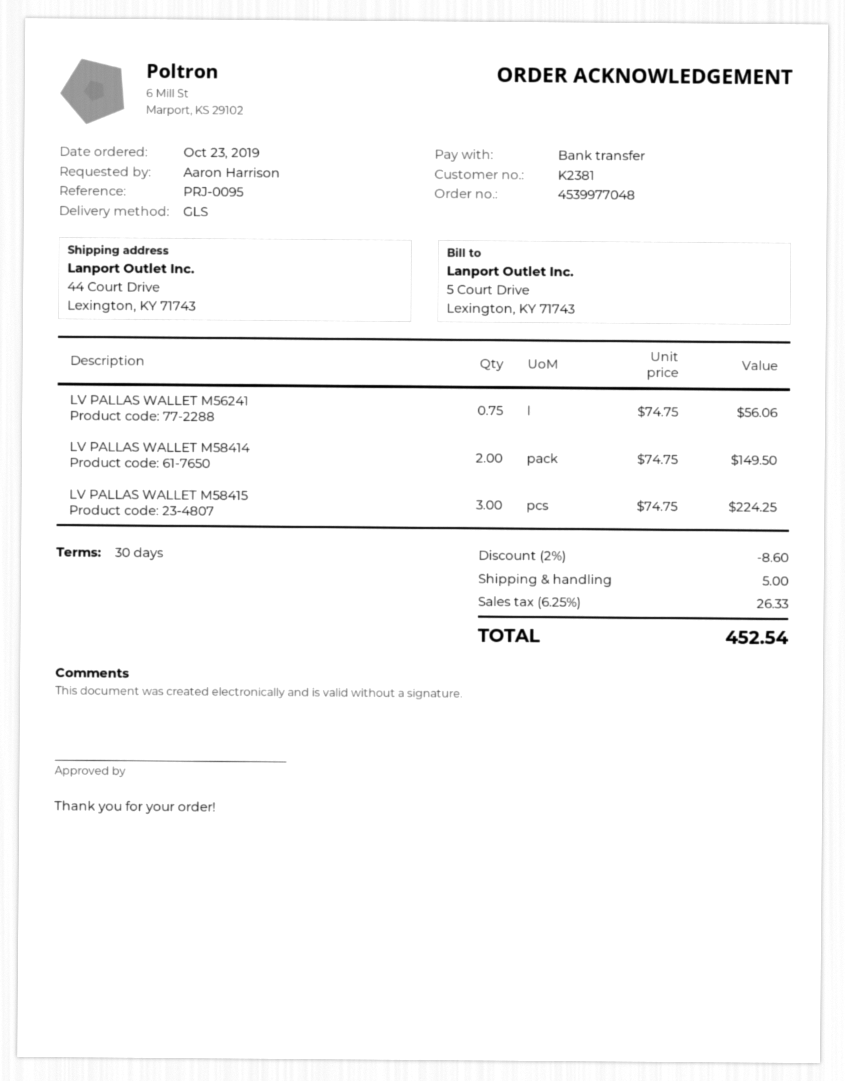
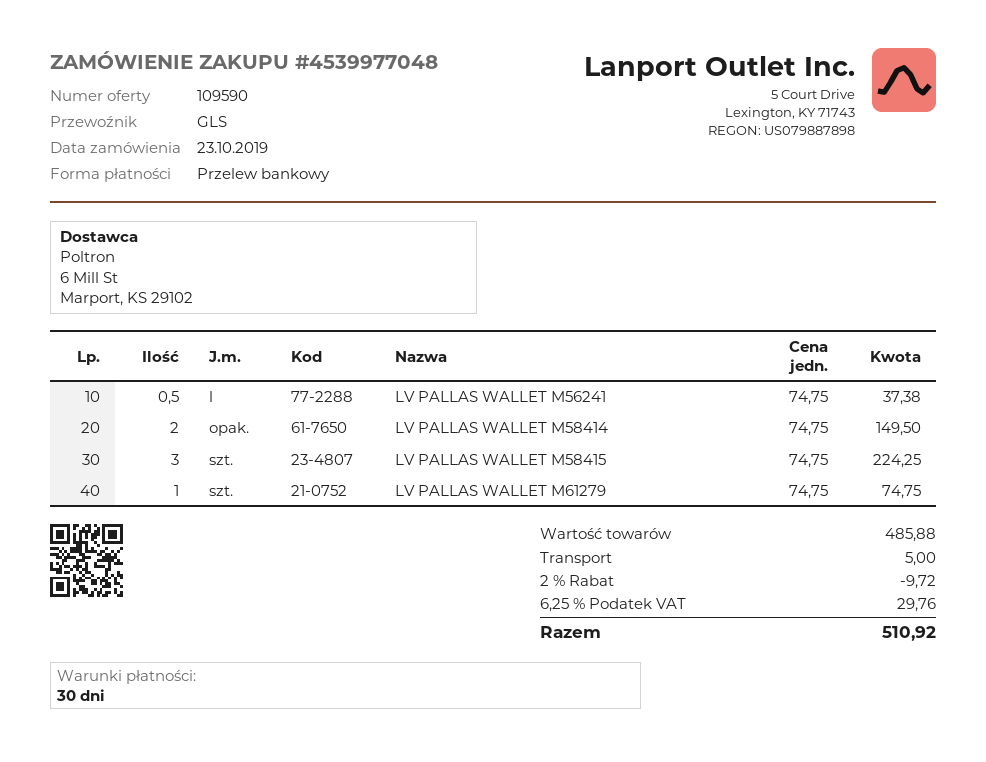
LV PALLAS WALLET M56241: 0.75 x 74.75 = 56.06 -> 0.5 x 74.75 = 37.38
LV PALLAS WALLET M61279: none -> 1 x 74.75 = 74.75
discount: 2% = 8.60 -> 2% = 9.72
tax: 6.25% = 26.33 -> 6.25% = 29.76
total: 452.54 -> 510.92

